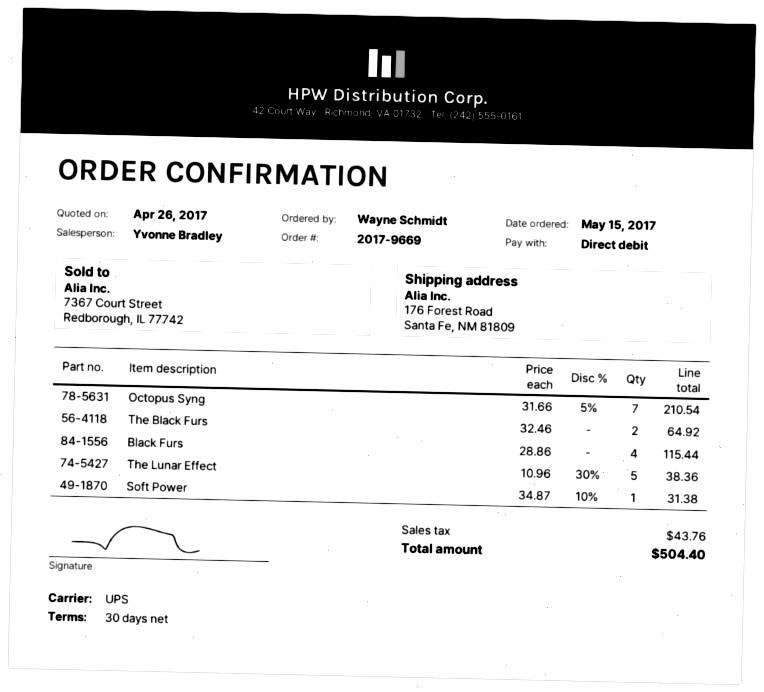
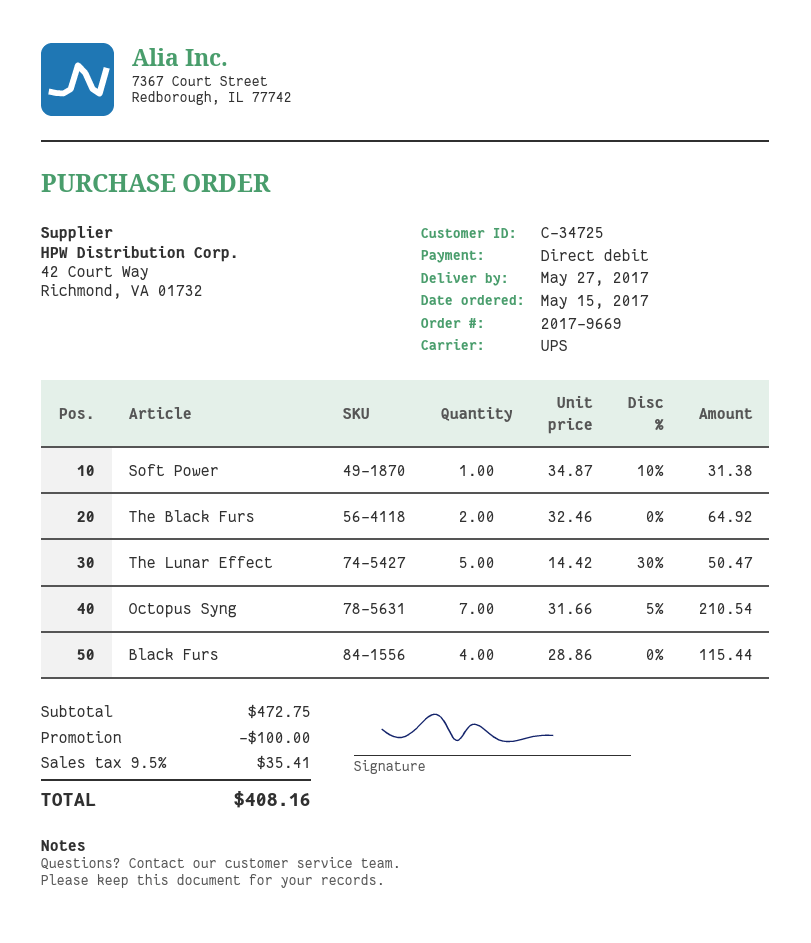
The Lunar Effect: 5 x 10.96 - 30% = 38.36 -> 5 x 14.42 - 30% = 50.47
discount: none -> 100.00
tax: 43.76 -> 35.41
total: 504.40 -> 408.16

